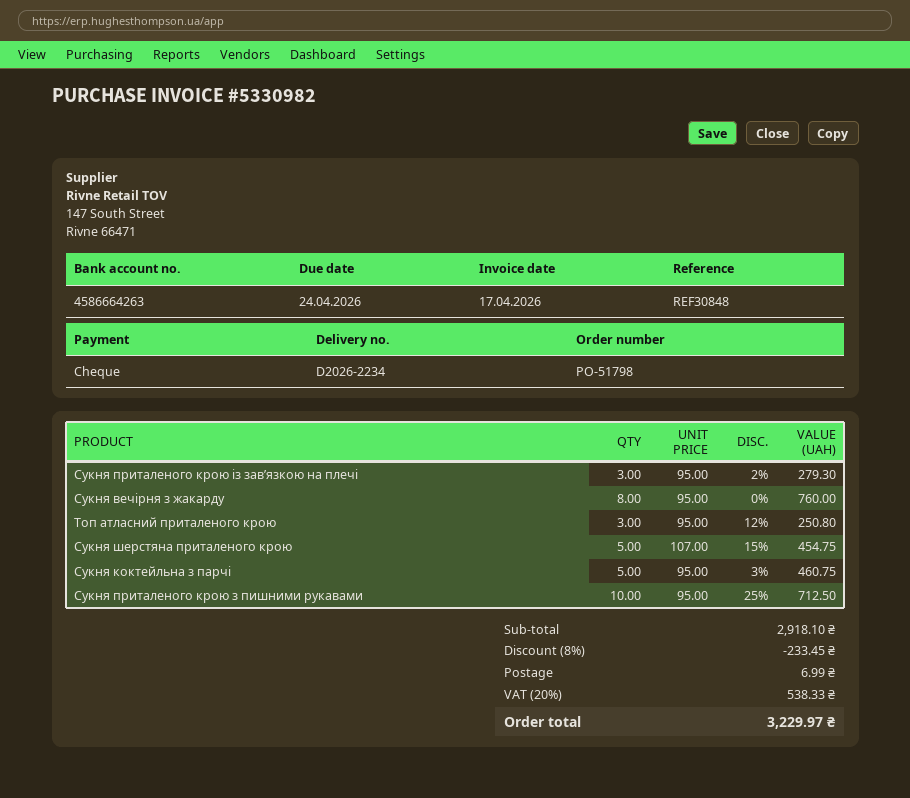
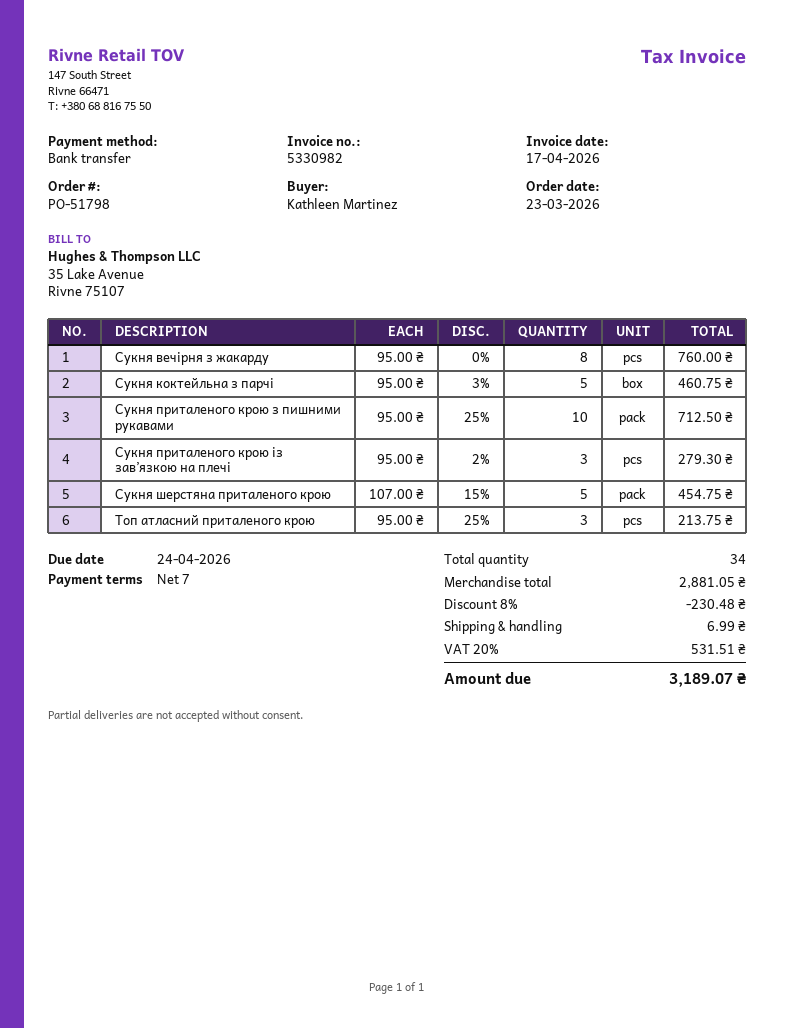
payment method: cheque -> bank transfer
Топ атласний приталеного крою: 3 x 95.00 - 12% = 250.80 -> 3 x 95.00 - 25% = 213.75
subtotal: 2918.10 -> 2881.05
discount: 8% = 233.45 -> 8% = 230.48
tax: 20% = 538.33 -> 20% = 531.51
total: 3229.97 -> 3189.07

